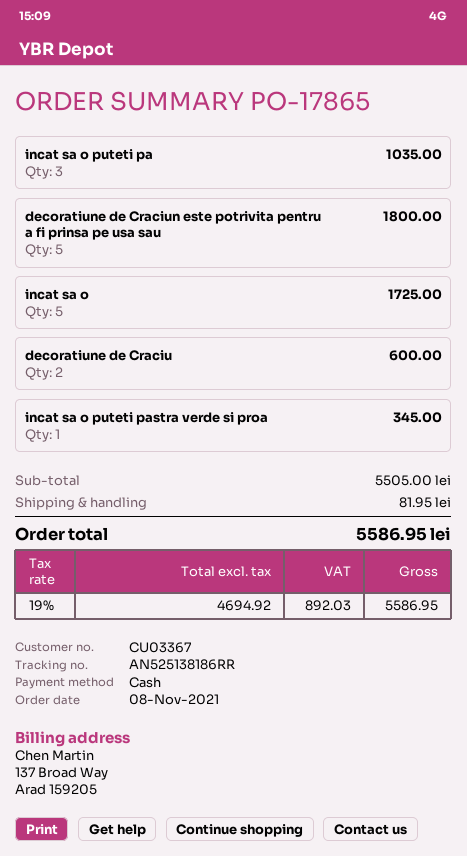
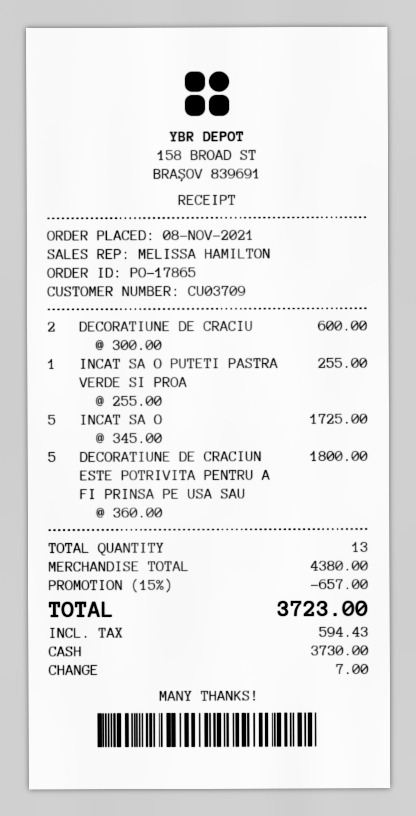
customer number: CU03367 -> CU03709
incat sa o puteti pa: 3 for 1035.00 -> none
incat sa o puteti pastra verde si proa: 1 for 345.00 -> 1 for 255.00
subtotal: 5505.00 -> 4380.00
discount: none -> 15% = 657.00
shipping: 81.95 -> none
tax: 892.03 -> 594.43
total: 5586.95 -> 3723.00

